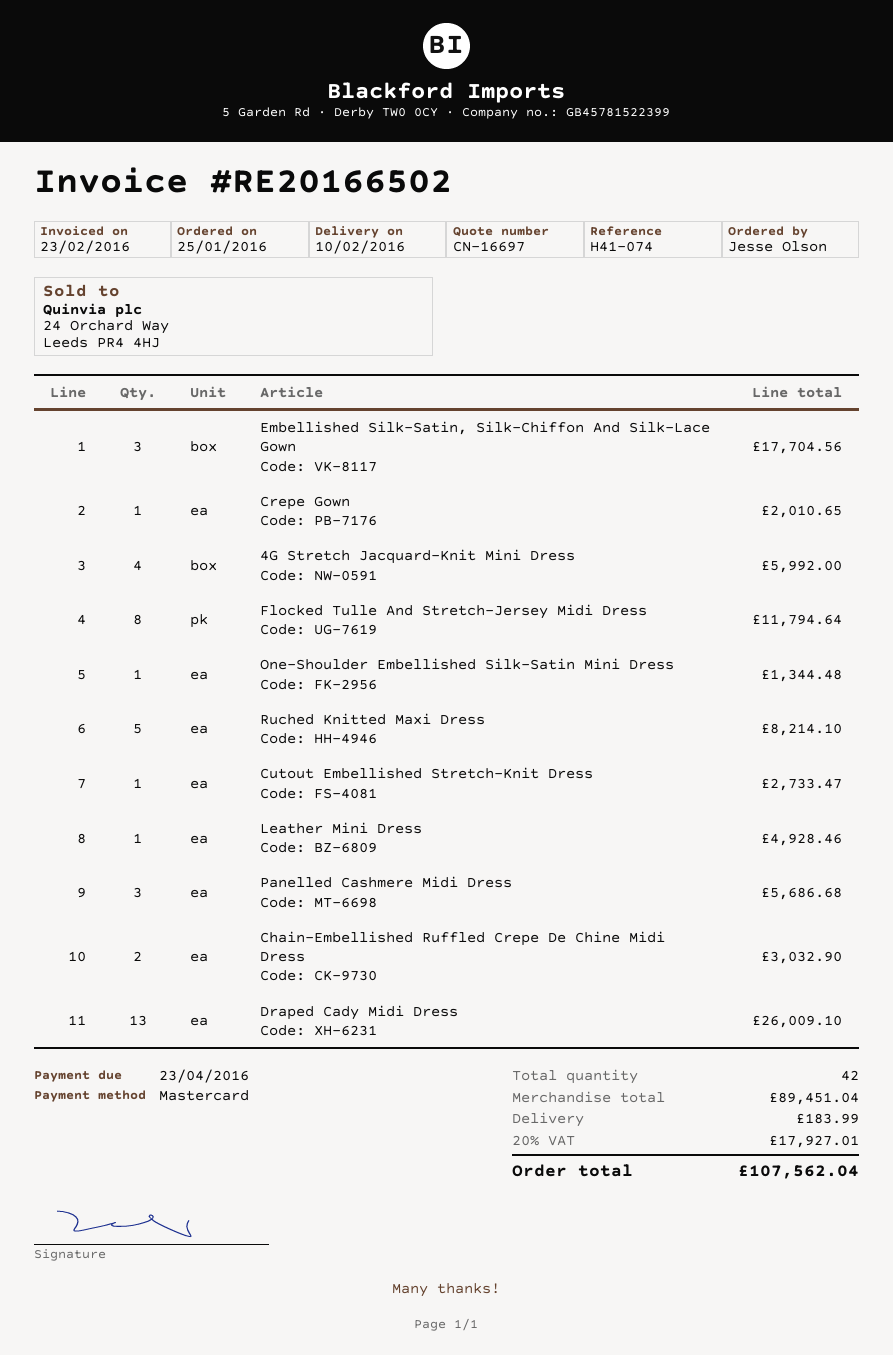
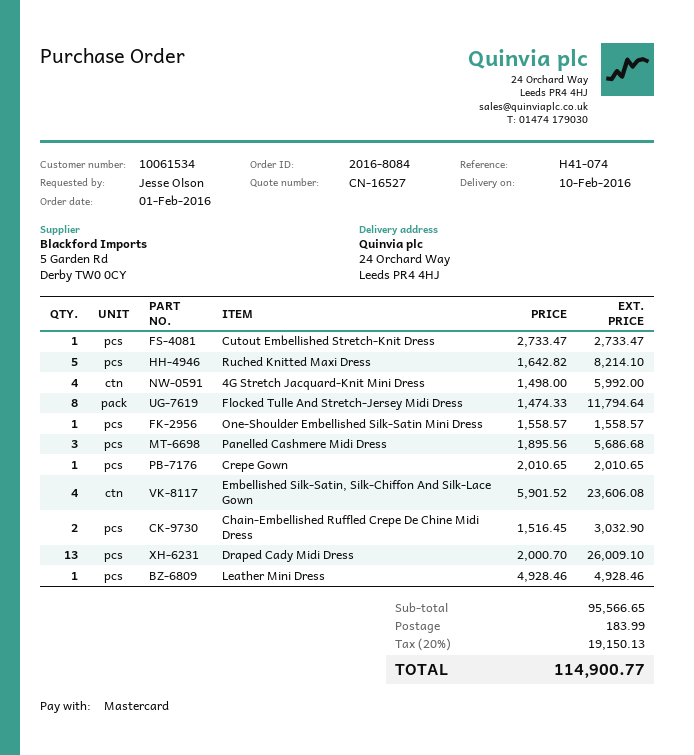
quote number: CN-16697 -> CN-16527
order date: 2016-01-25 -> 2016-02-01
Embellished Silk-Satin, Silk-Chiffon And Silk-Lace Gown: 3 for 17704.56 -> 4 for 23606.08
One-Shoulder Embellished Silk-Satin Mini Dress: 1 for 1344.48 -> 1 for 1558.57
subtotal: 89451.04 -> 95566.65
tax: 20% = 17927.01 -> 20% = 19150.13
total: 107562.04 -> 114900.77

